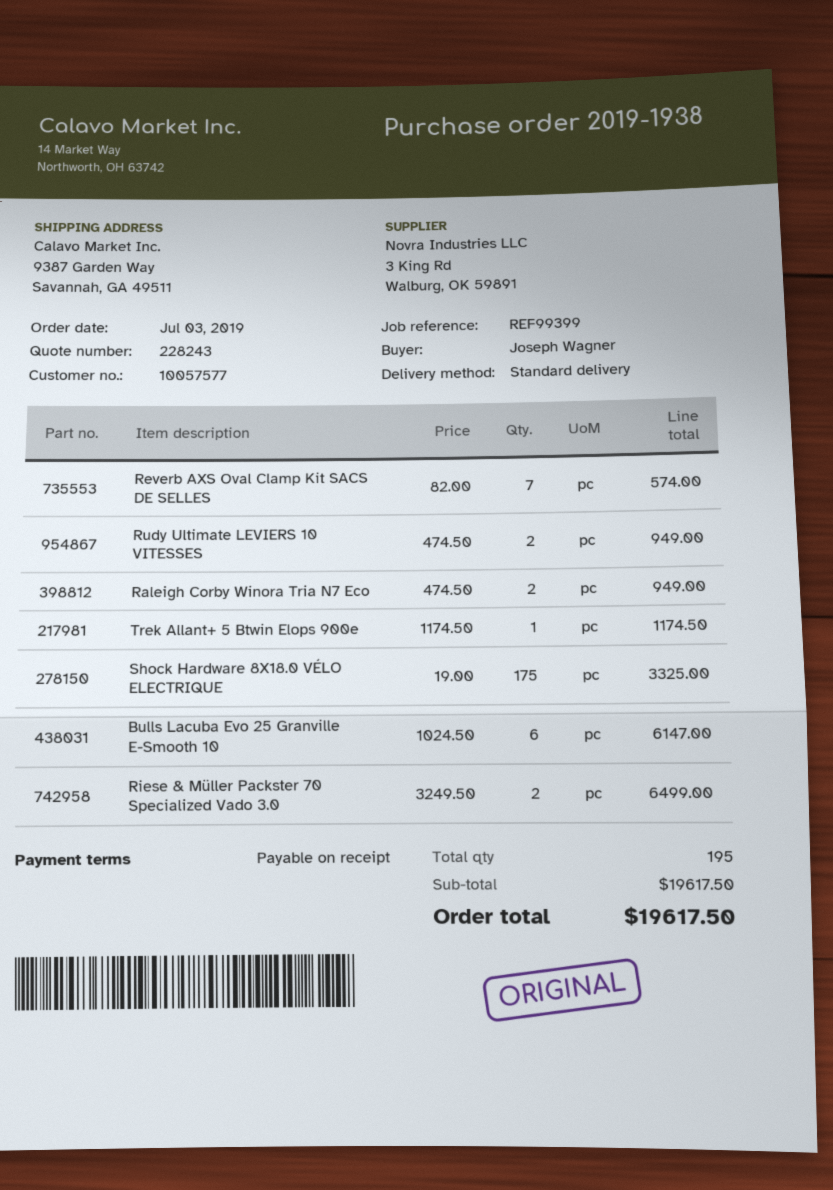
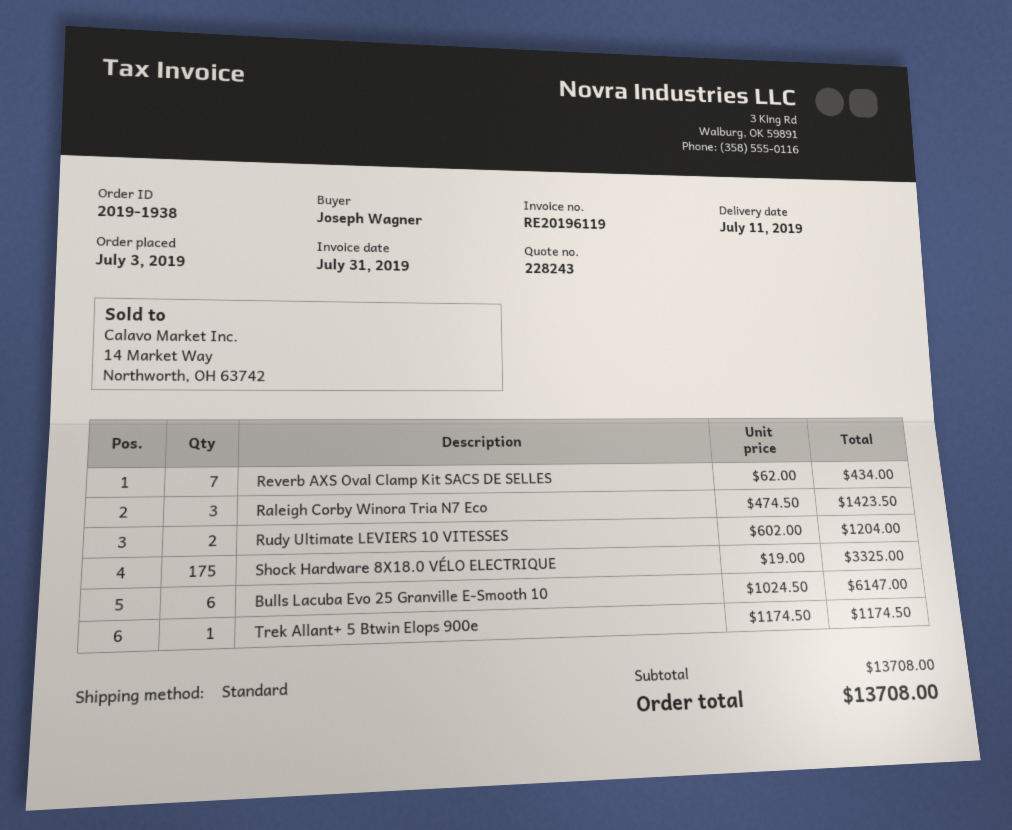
Reverb AXS Oval Clamp Kit SACS DE SELLES: 7 x 82.00 = 574.00 -> 7 x 62.00 = 434.00
Rudy Ultimate LEVIERS 10 VITESSES: 2 x 474.50 = 949.00 -> 2 x 602.00 = 1204.00
Raleigh Corby Winora Tria N7 Eco: 2 x 474.50 = 949.00 -> 3 x 474.50 = 1423.50
Riese & Müller Packster 70 Specialized Vado 3.0: 2 x 3249.50 = 6499.00 -> none
subtotal: 19617.50 -> 13708.00
total: 19617.50 -> 13708.00

